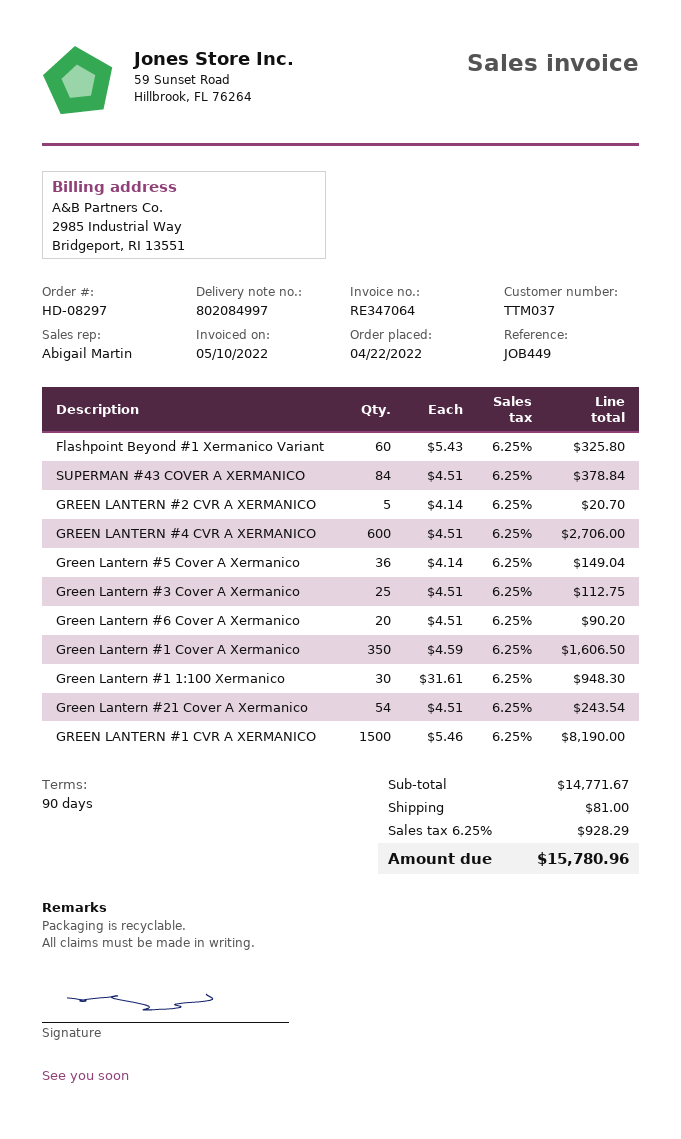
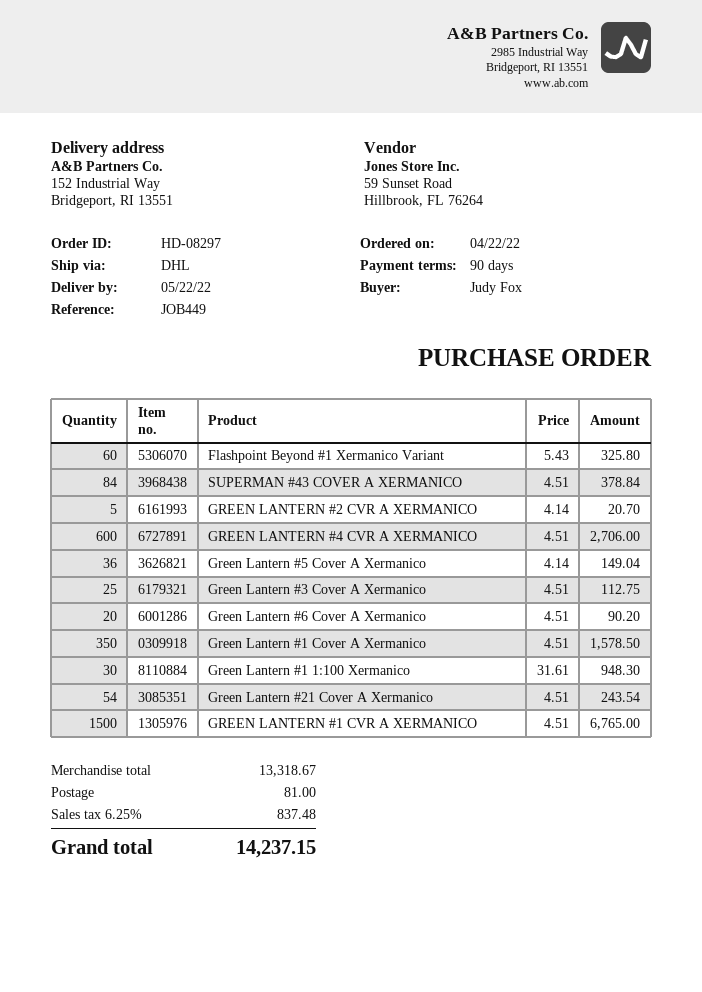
Green Lantern #1 Cover A Xermanico: 350 x 4.59 = 1606.50 -> 350 x 4.51 = 1578.50
GREEN LANTERN #1 CVR A XERMANICO: 1500 x 5.46 = 8190.00 -> 1500 x 4.51 = 6765.00
subtotal: 14771.67 -> 13318.67
tax: 6.25% = 928.29 -> 6.25% = 837.48
total: 15780.96 -> 14237.15

